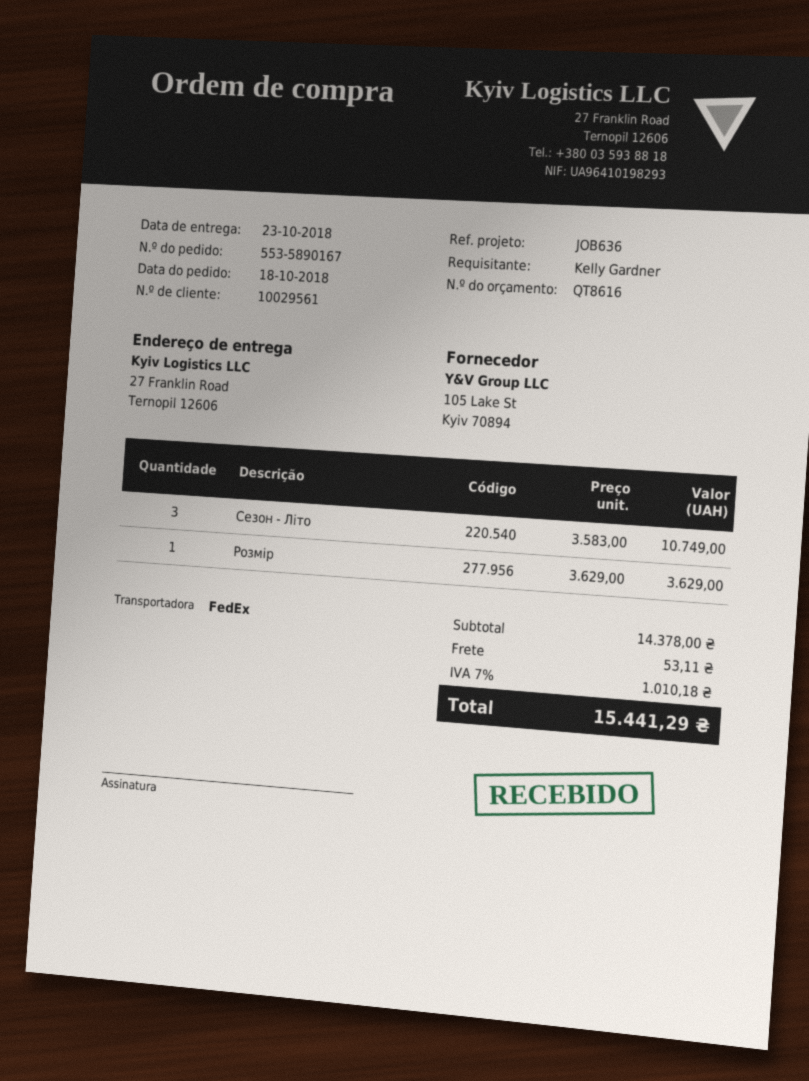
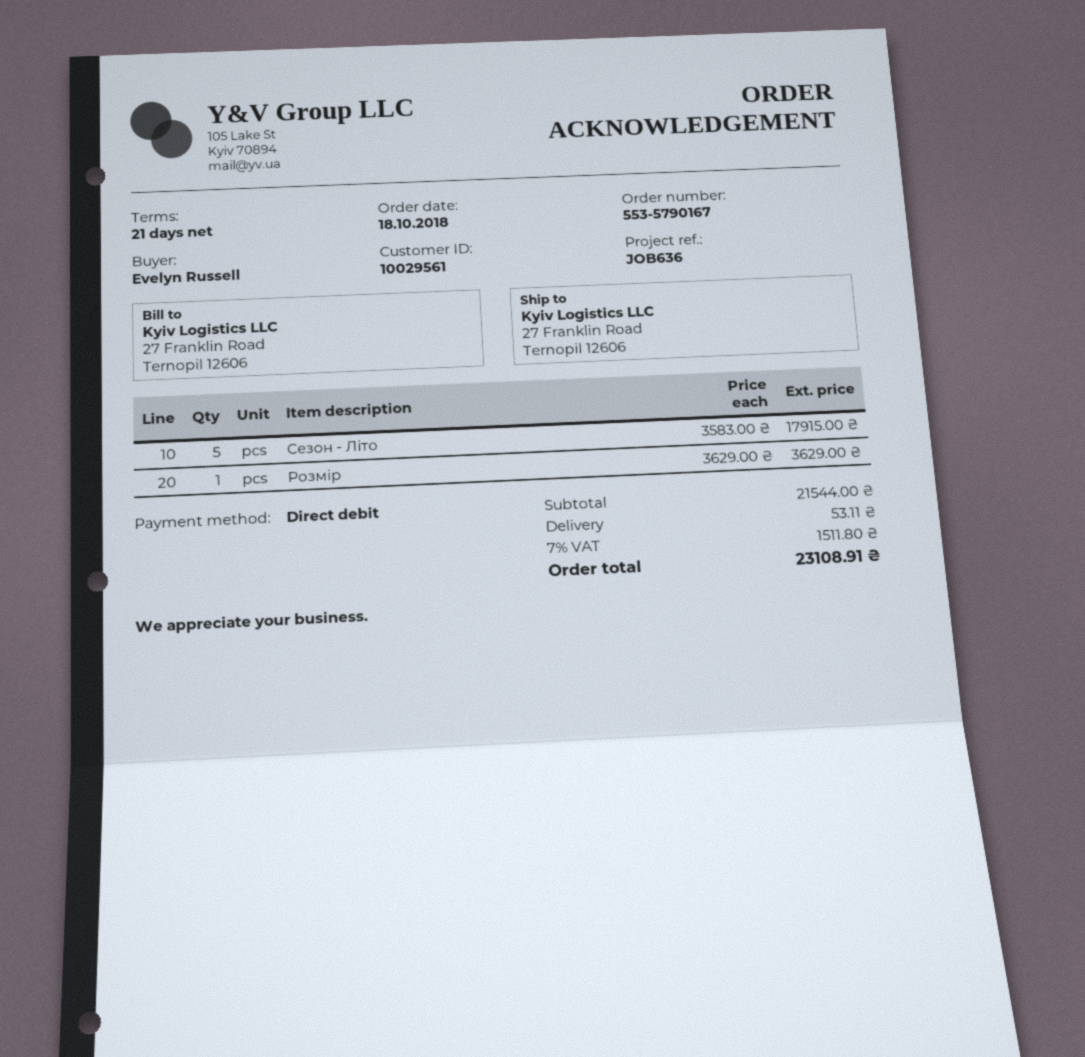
order number: 553-5890167 -> 553-5790167
ordered by: Kelly Gardner -> Evelyn Russell
Cезон - Літо: 3 x 3583.00 = 10749.00 -> 5 x 3583.00 = 17915.00
subtotal: 14378.00 -> 21544.00
tax: 7% = 1010.18 -> 7% = 1511.80
total: 15441.29 -> 23108.91

